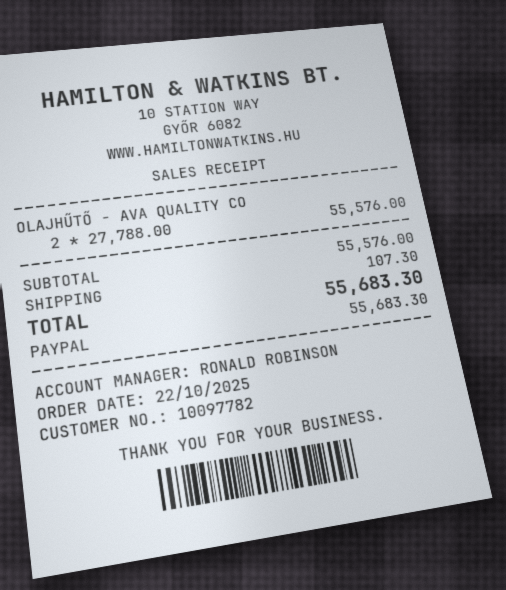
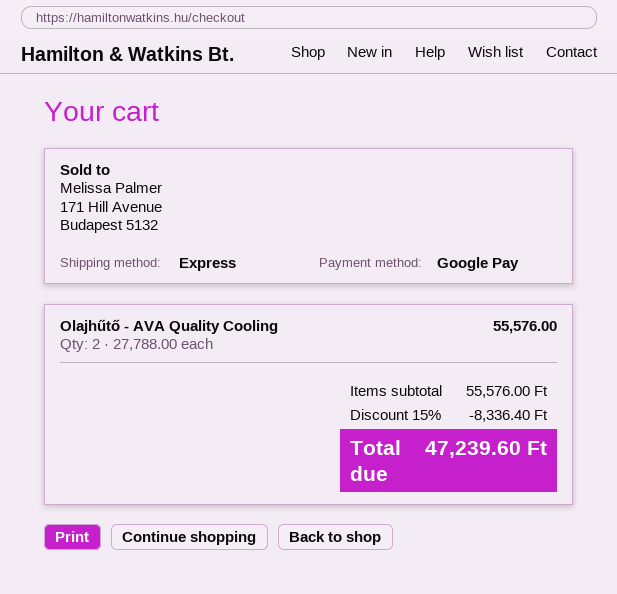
payment method: PayPal -> Google Pay
discount: none -> 15% = 8336.40
shipping: 107.30 -> none
total: 55683.30 -> 47239.60

